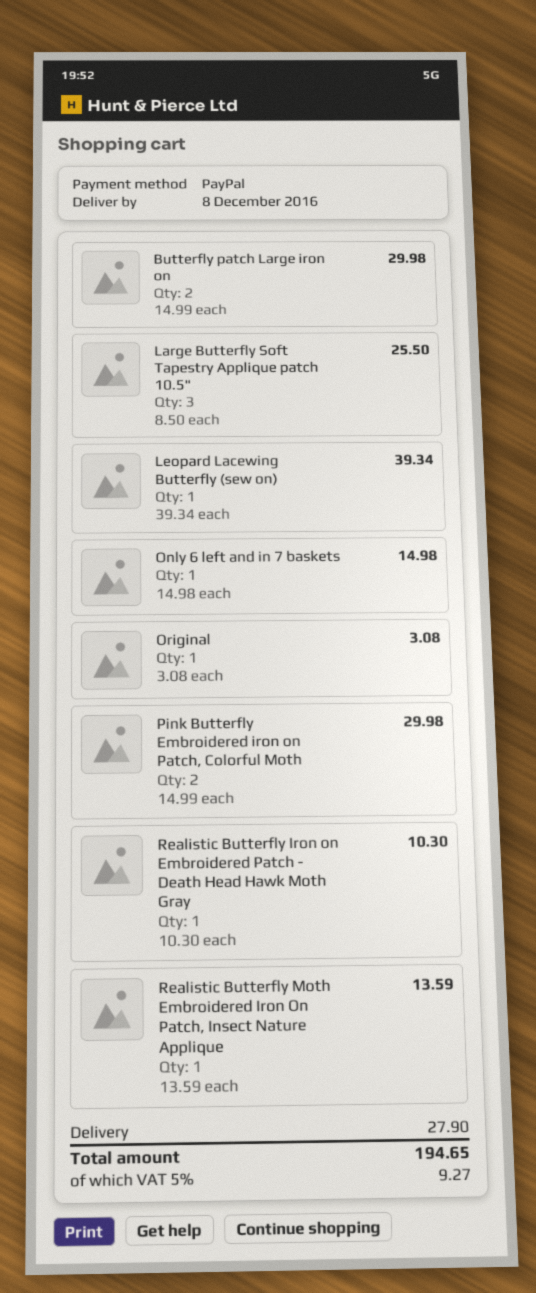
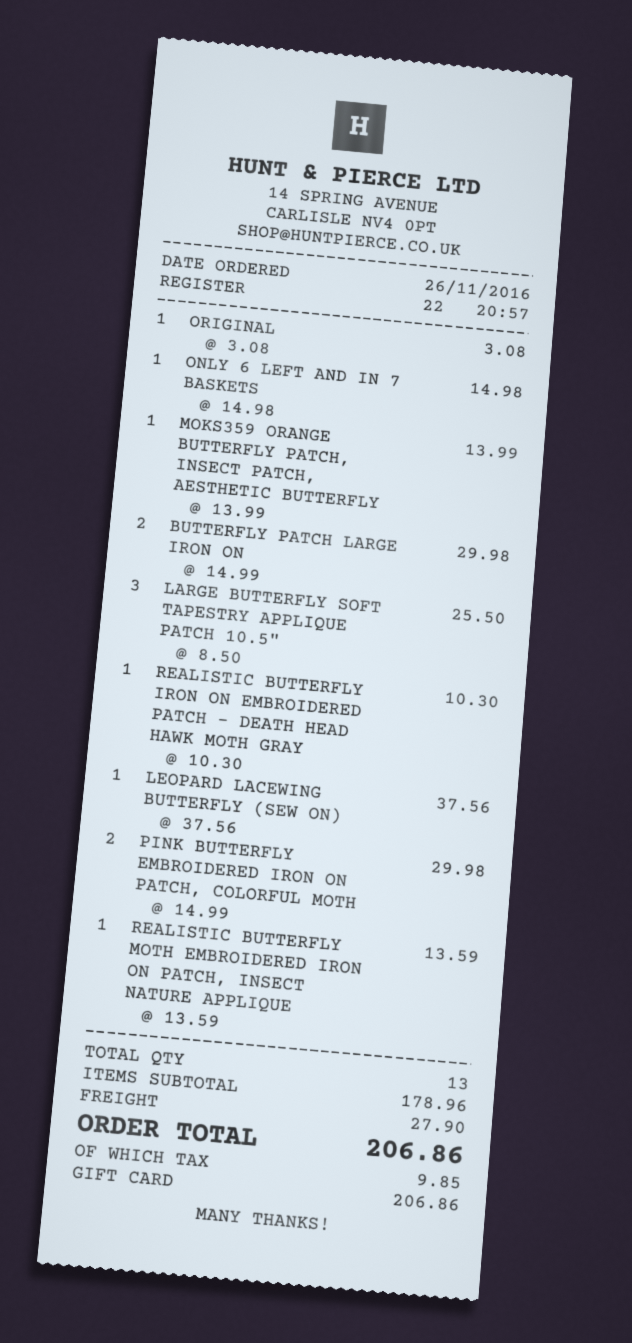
payment method: PayPal -> gift card
Leopard Lacewing Butterfly (sew on): 1 x 39.34 = 39.34 -> 1 x 37.56 = 37.56
MOKS359 ORANGE BUTTERFLY PATCH, INSECT PATCH, AESTHETIC BUTTERFLY: none -> 1 x 13.99 = 13.99
tax: 9.27 -> 9.85
total: 194.65 -> 206.86

